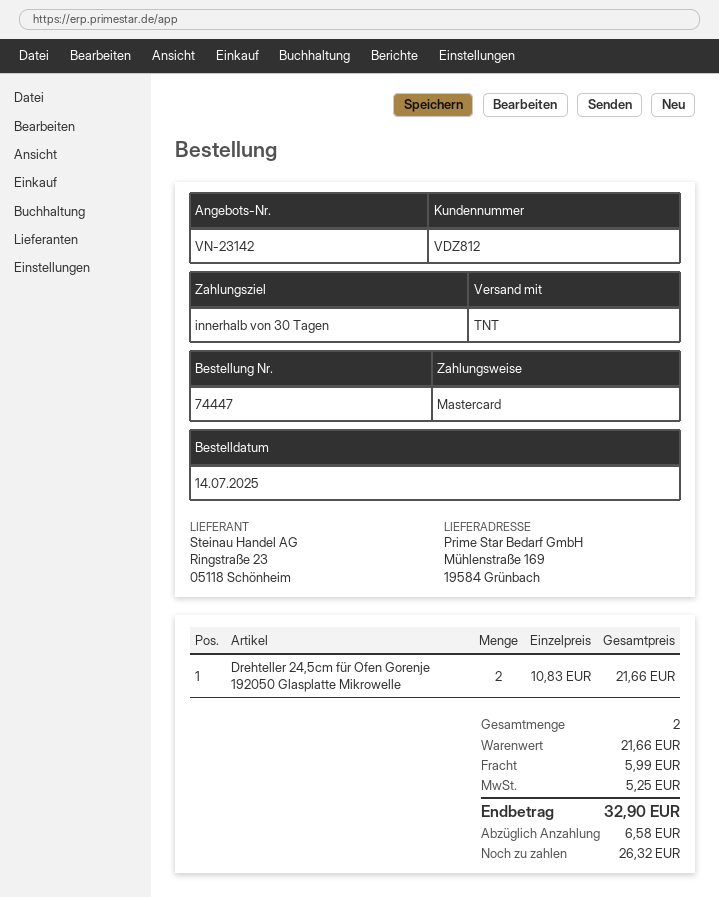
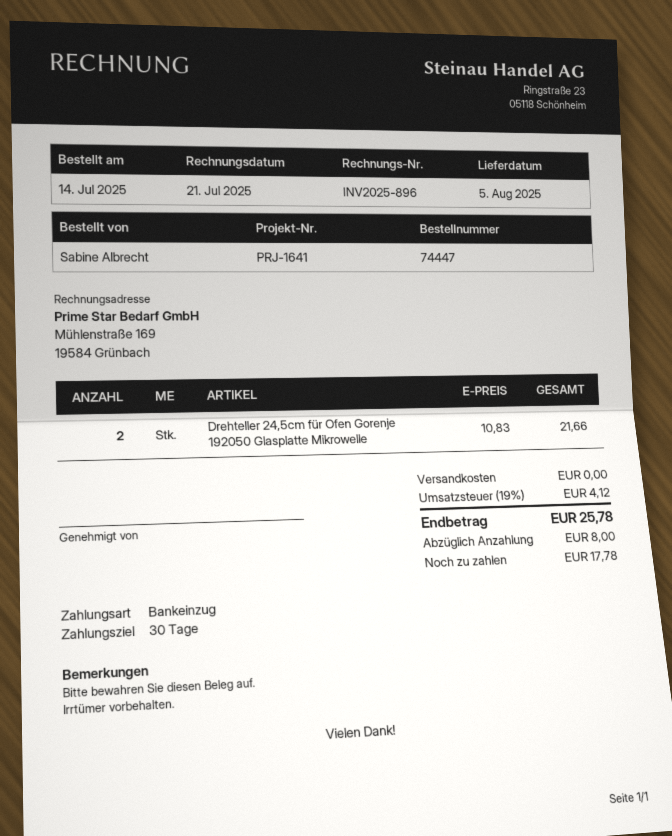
payment method: Mastercard -> direct debit
shipping: 5.99 -> 0.00
tax: 5.25 -> 4.12
total: 32.90 -> 25.78
deposit: 6.58 -> 8.00
balance: 26.32 -> 17.78

